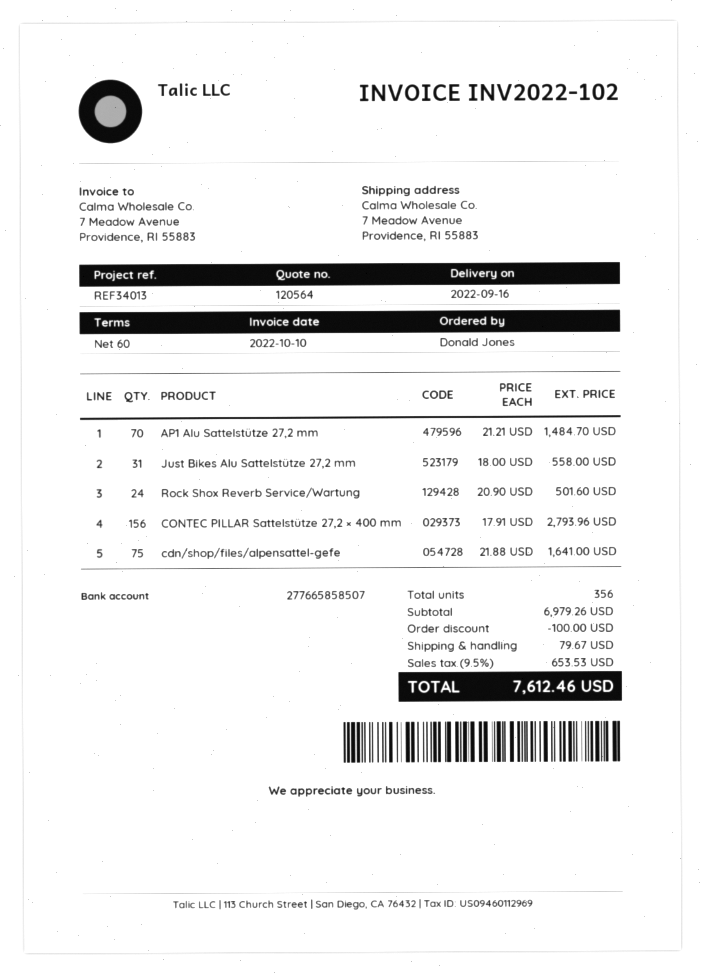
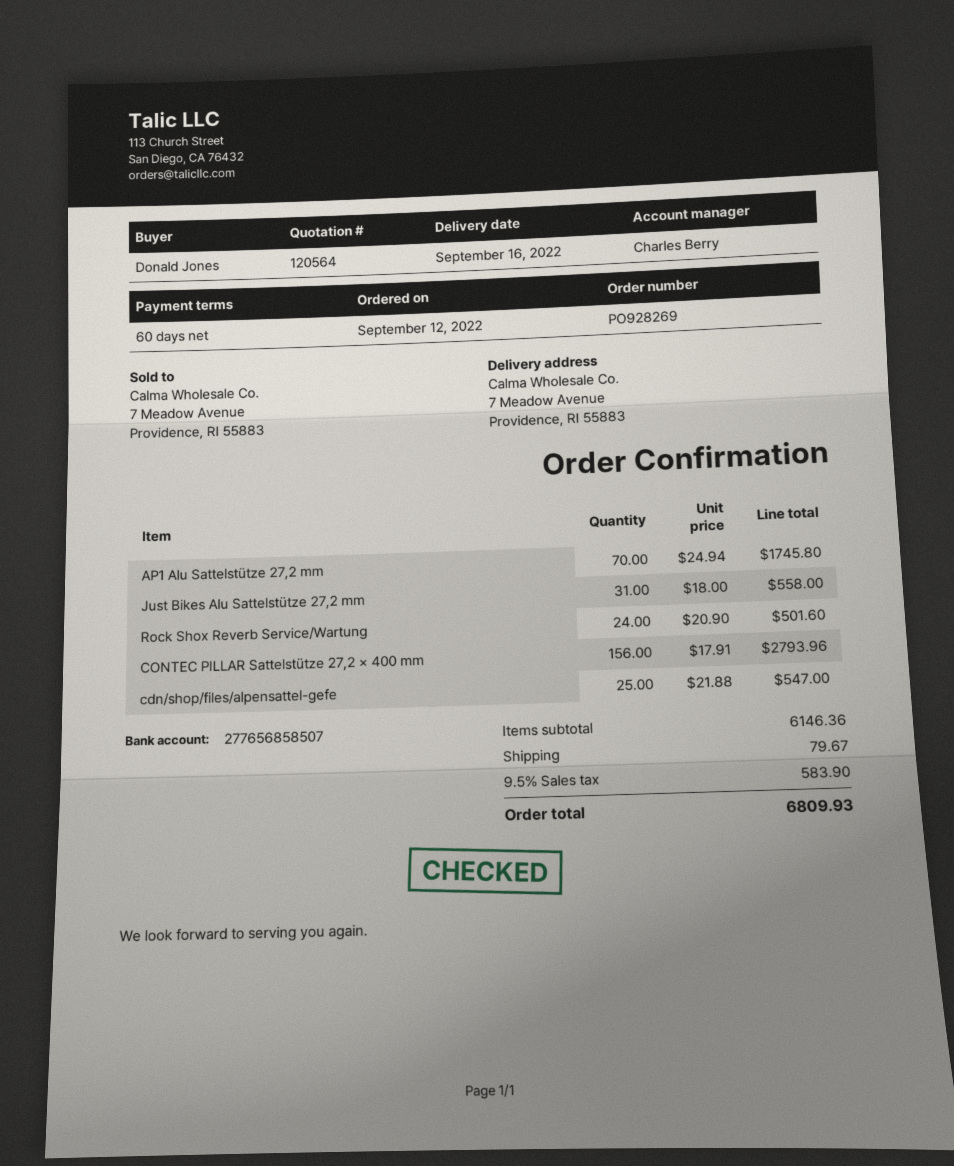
bank account: 277665858507 -> 277656858507
AP1 Alu Sattelstütze 27,2 mm: 70 x 21.21 = 1484.70 -> 70 x 24.94 = 1745.80
cdn/shop/files/alpensattel-gefe: 75 x 21.88 = 1641.00 -> 25 x 21.88 = 547.00
subtotal: 6979.26 -> 6146.36
discount: 100.00 -> none
tax: 9.5% = 653.53 -> 9.5% = 583.90
total: 7612.46 -> 6809.93

